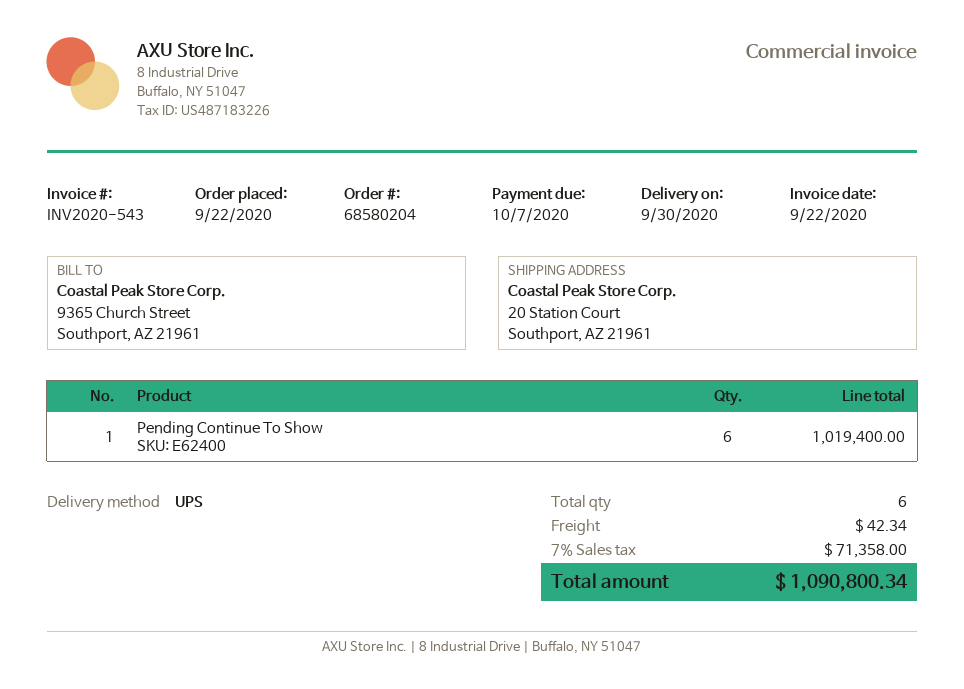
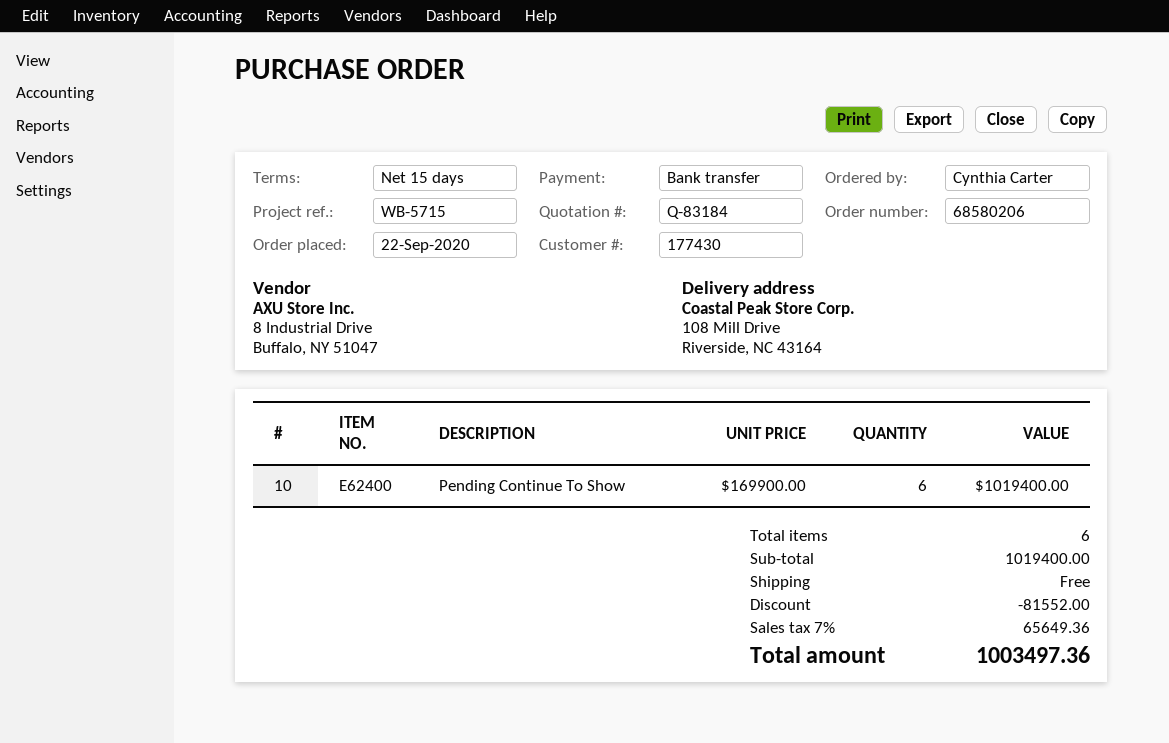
order number: 68580204 -> 68580206
ship to: 20 Station Court, Southport, AZ 21961 -> 108 Mill Drive, Riverside, NC 43164
discount: none -> 81552.00
shipping: 42.34 -> 0.00
tax: 7% = 71358.00 -> 7% = 65649.36
total: 1090800.34 -> 1003497.36

